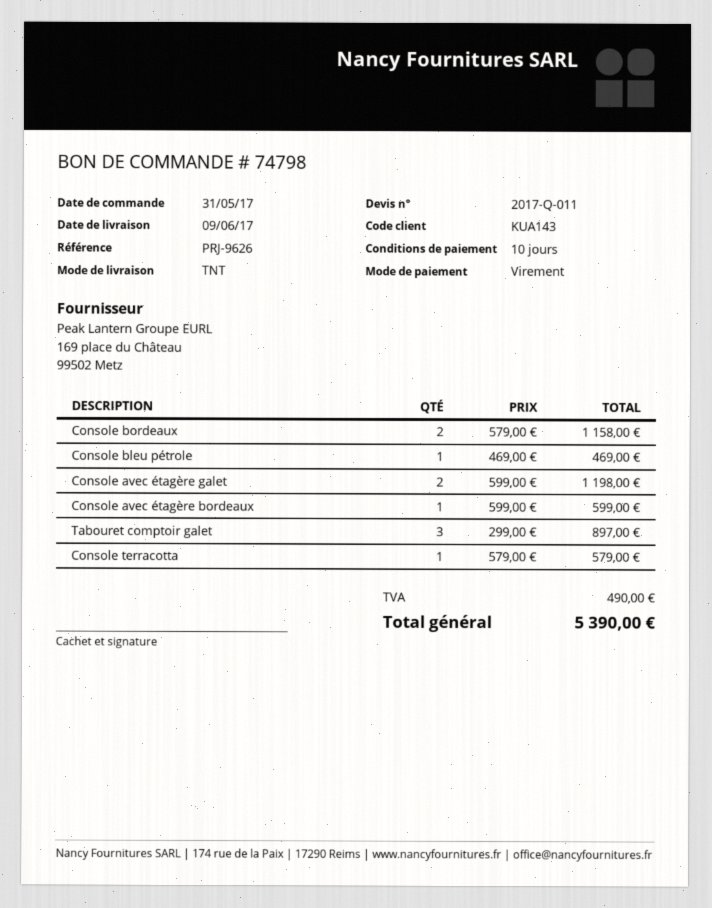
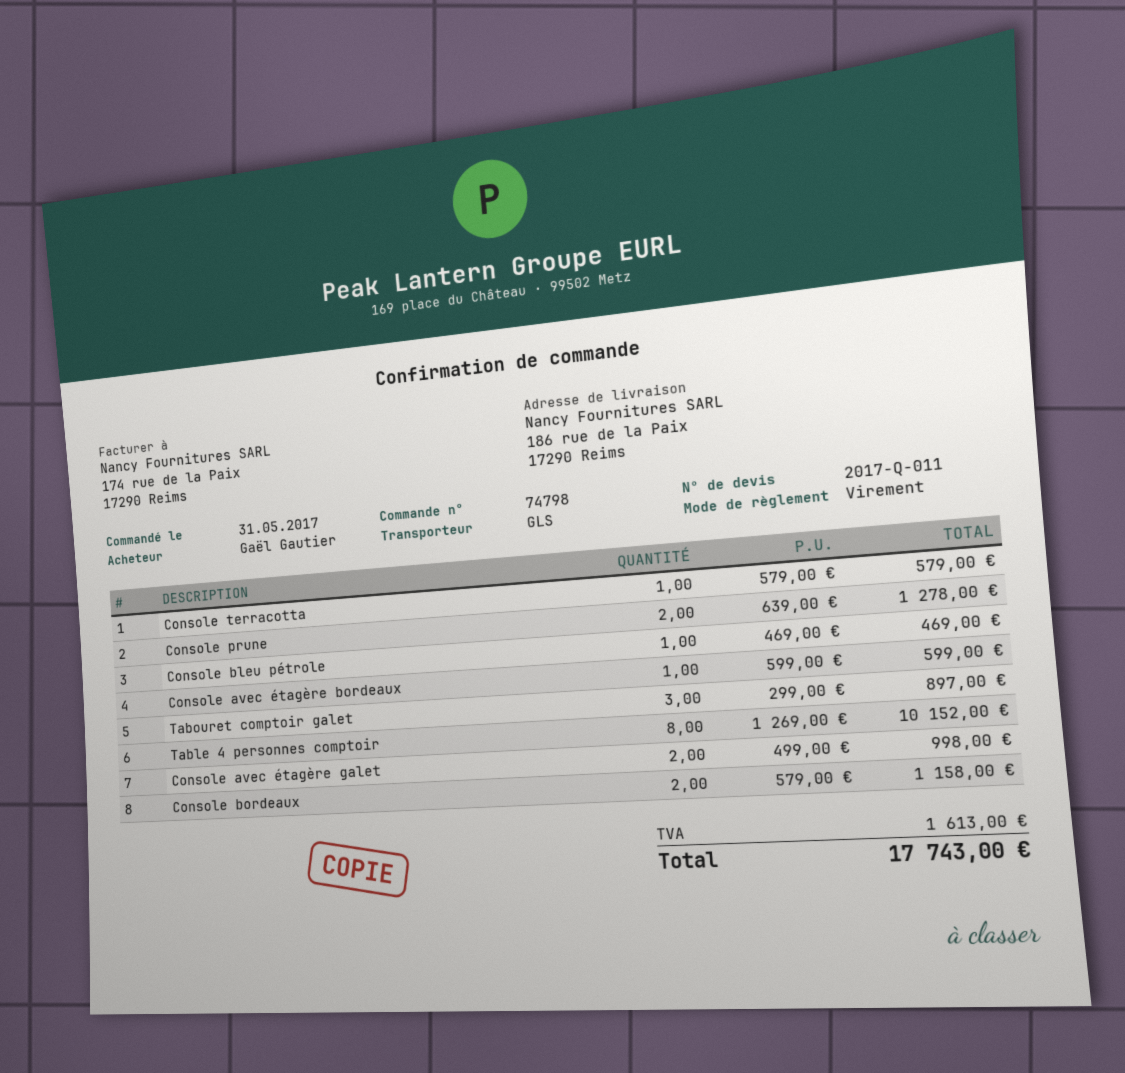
shipping method: TNT -> GLS
Console avec étagère galet: 2 x 599.00 = 1198.00 -> 2 x 499.00 = 998.00
Console prune: none -> 2 x 639.00 = 1278.00
Table 4 personnes comptoir: none -> 8 x 1269.00 = 10152.00
tax: 490.00 -> 1613.00
total: 5390.00 -> 17743.00

